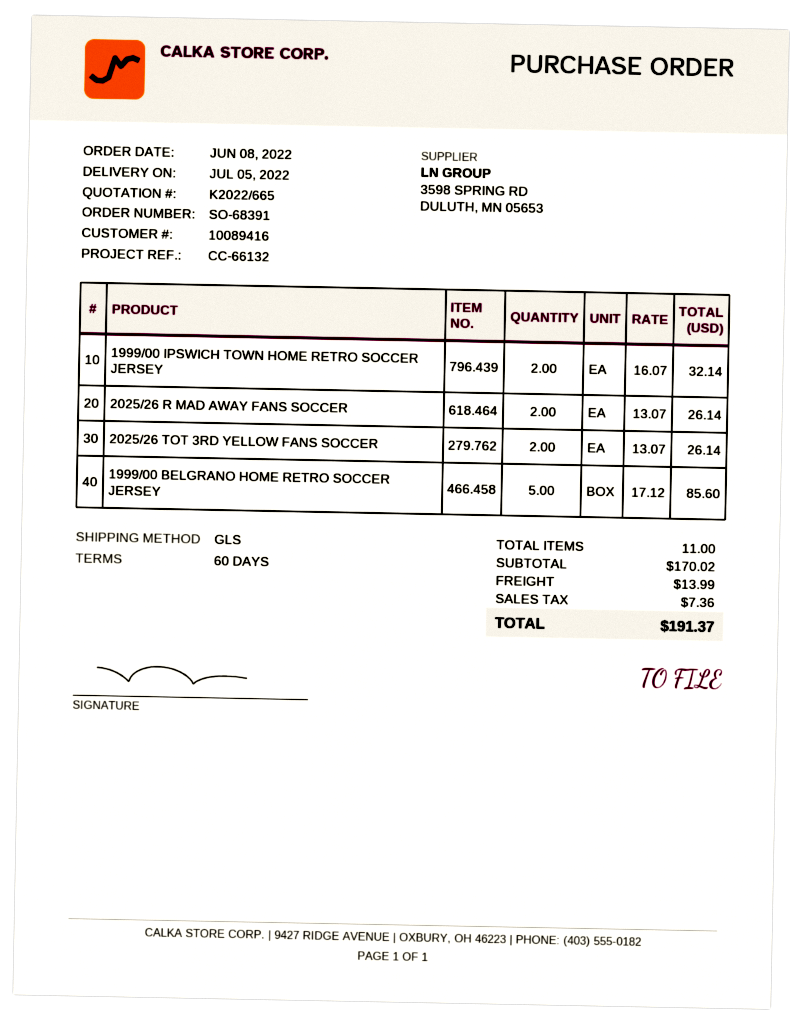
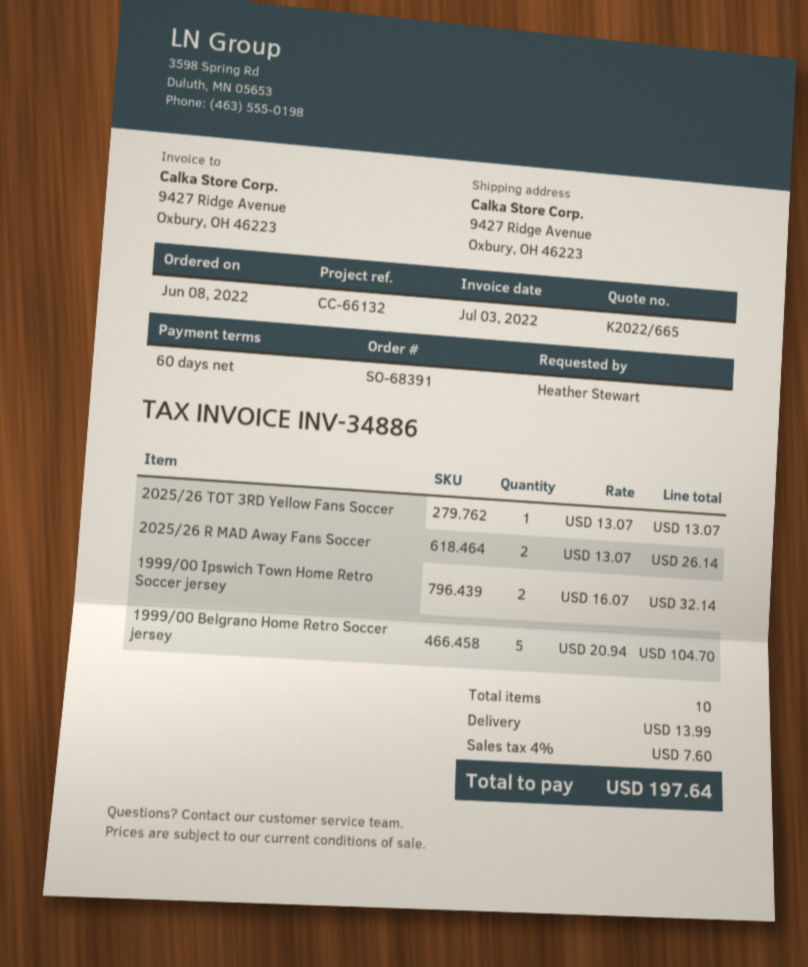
2025/26 TOT 3RD YELLOW FANS SOCCER: 2 x 13.07 = 26.14 -> 1 x 13.07 = 13.07
1999/00 BELGRANO HOME RETRO SOCCER JERSEY: 5 x 17.12 = 85.60 -> 5 x 20.94 = 104.70
total quantity: 11 -> 10
tax: 7.36 -> 7.60
total: 191.37 -> 197.64

